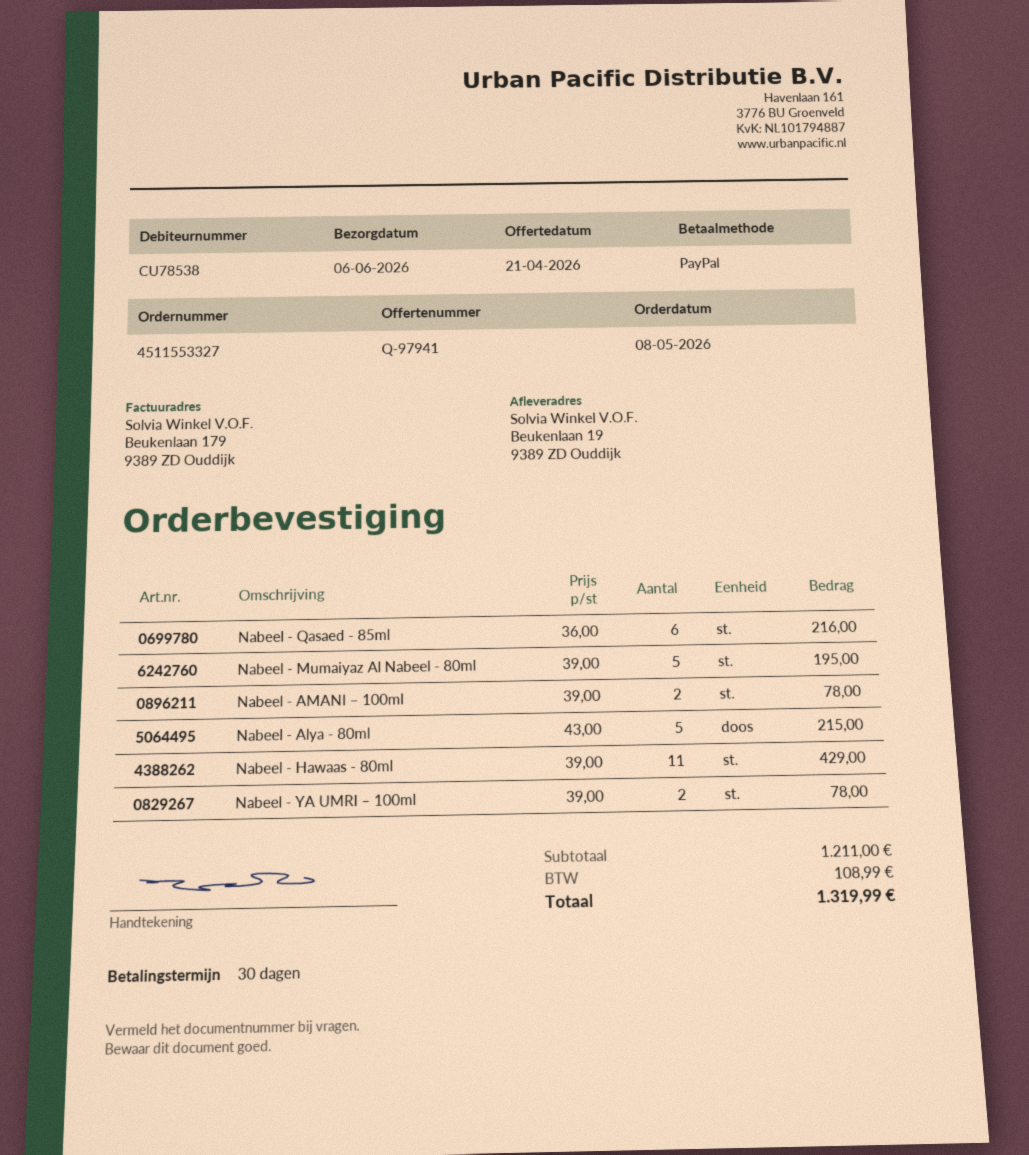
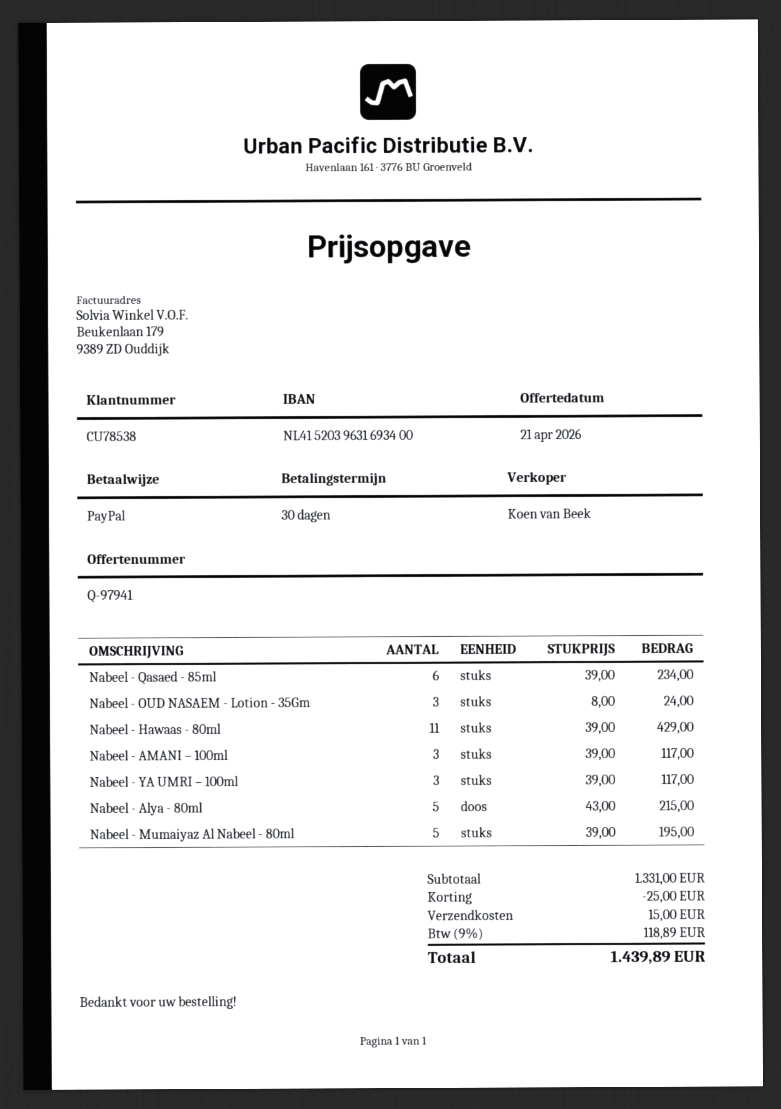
Nabeel - Qasaed - 85ml: 6 x 36.00 = 216.00 -> 6 x 39.00 = 234.00
Nabeel - AMANI – 100ml: 2 x 39.00 = 78.00 -> 3 x 39.00 = 117.00
Nabeel - YA UMRI – 100ml: 2 x 39.00 = 78.00 -> 3 x 39.00 = 117.00
Nabeel - OUD NASAEM - Lotion - 35Gm: none -> 3 x 8.00 = 24.00
subtotal: 1211.00 -> 1331.00
discount: none -> 25.00
shipping: none -> 15.00
tax: 108.99 -> 118.89
total: 1319.99 -> 1439.89

